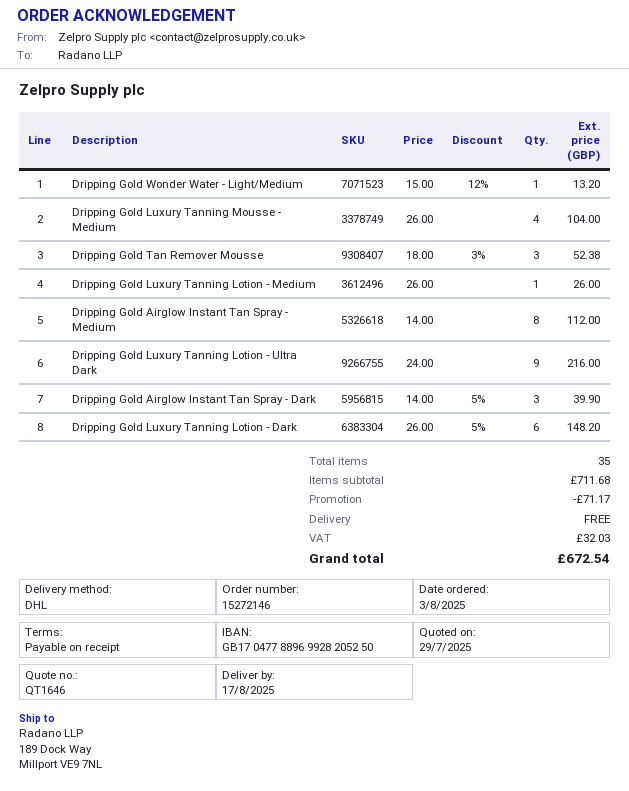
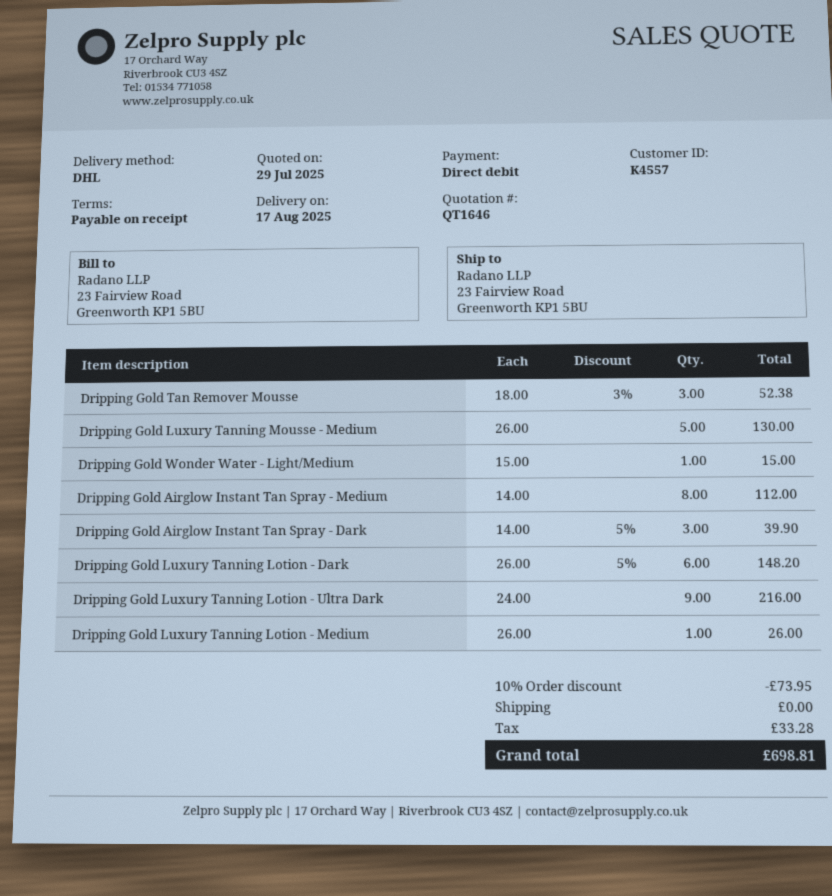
ship to: 189 Dock Way, Millport VE9 7NL -> 23 Fairview Road, Greenworth KP1 5BU
Dripping Gold Wonder Water - Light/Medium: 1 x 15.00 - 12% = 13.20 -> 1 x 15.00 = 15.00
Dripping Gold Luxury Tanning Mousse - Medium: 4 x 26.00 = 104.00 -> 5 x 26.00 = 130.00
discount: 71.17 -> 73.95
tax: 32.03 -> 33.28
total: 672.54 -> 698.81

